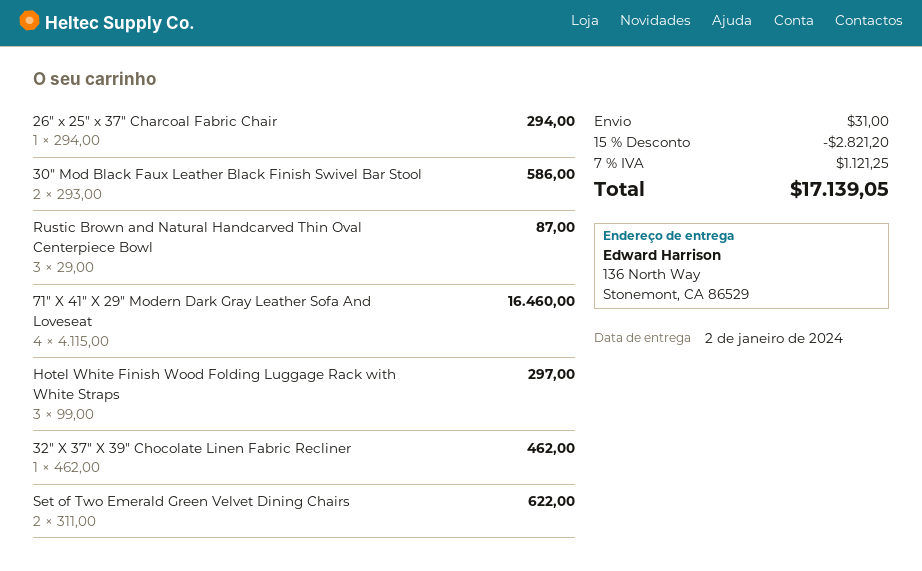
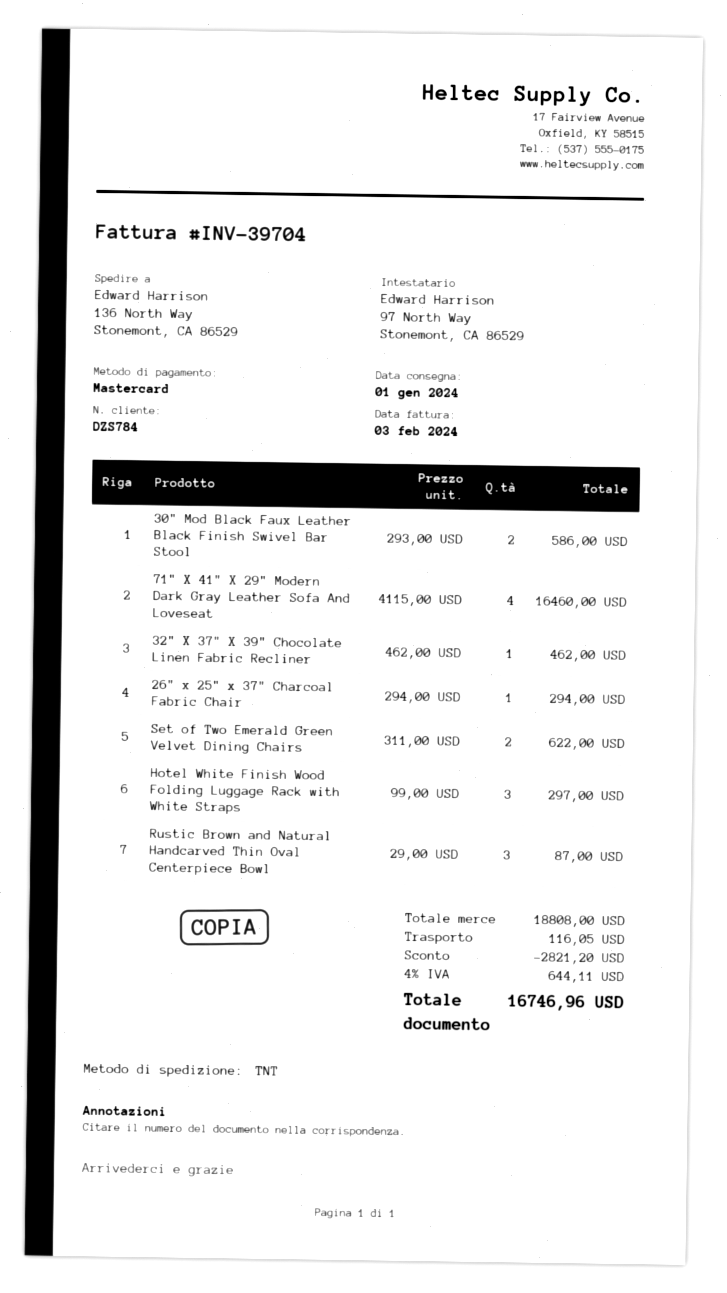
delivery date: 2024-01-02 -> 2024-01-01
shipping: 31.00 -> 116.05
tax: 7% = 1121.25 -> 4% = 644.11
total: 17139.05 -> 16746.96

